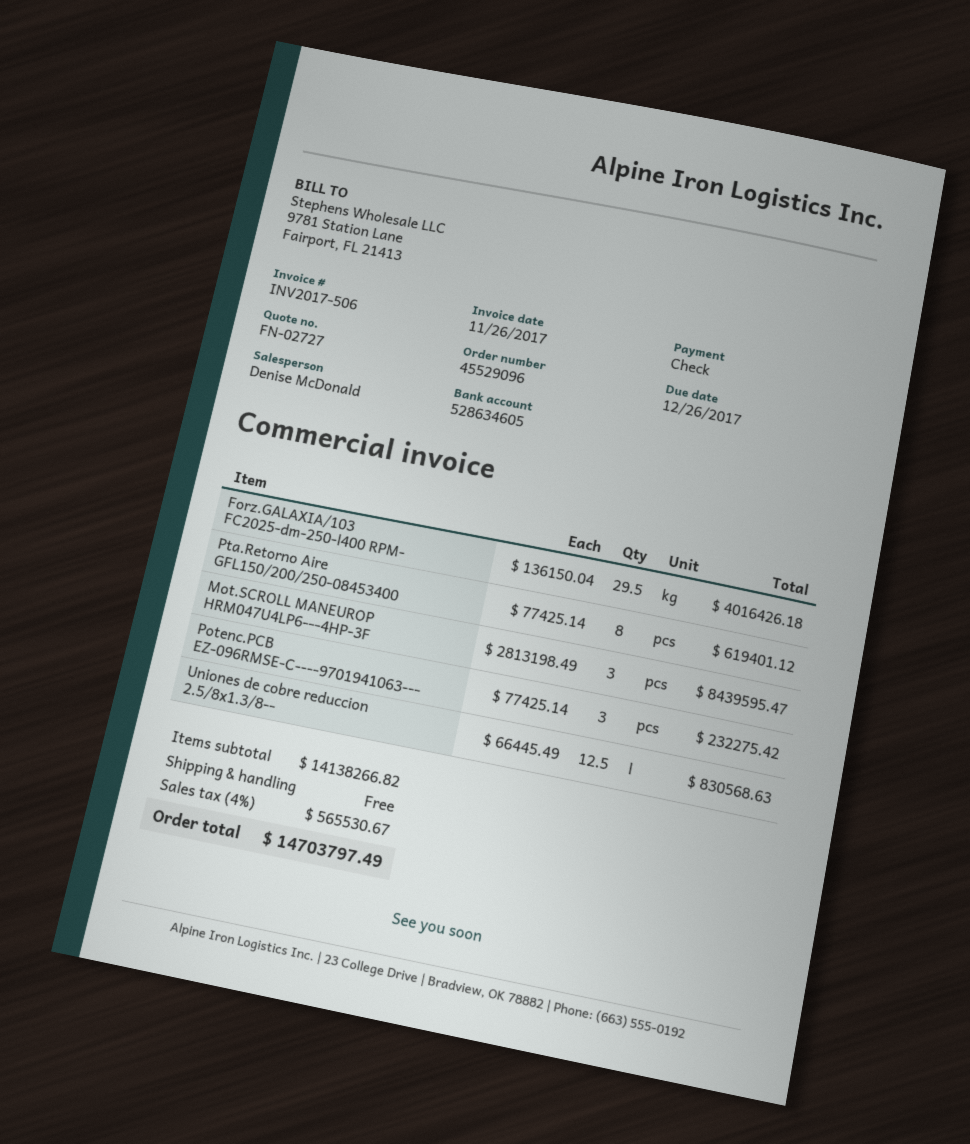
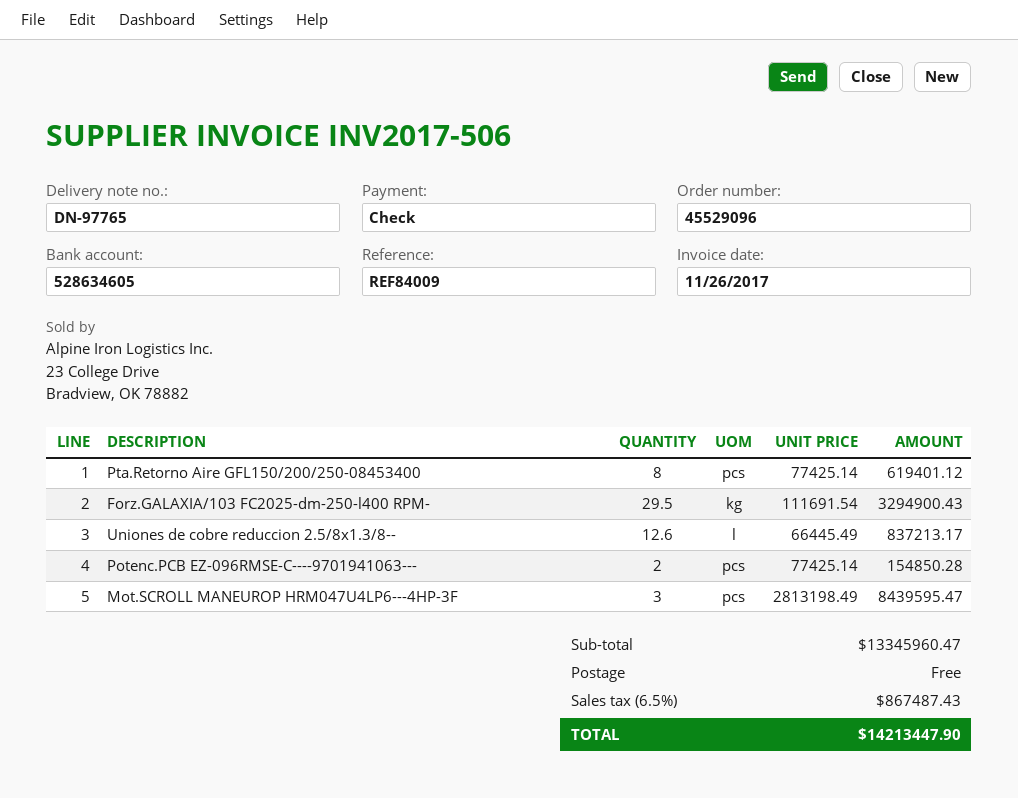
Forz.GALAXIA/103 FC2025-dm-250-l400 RPM-: 29.5 x 136150.04 = 4016426.18 -> 29.5 x 111691.54 = 3294900.43
Potenc.PCB EZ-096RMSE-C----9701941063---: 3 x 77425.14 = 232275.42 -> 2 x 77425.14 = 154850.28
Uniones de cobre reduccion 2.5/8x1.3/8--: 12.5 x 66445.49 = 830568.63 -> 12.6 x 66445.49 = 837213.17
subtotal: 14138266.82 -> 13345960.47
tax: 4% = 565530.67 -> 6.5% = 867487.43
total: 14703797.49 -> 14213447.90

